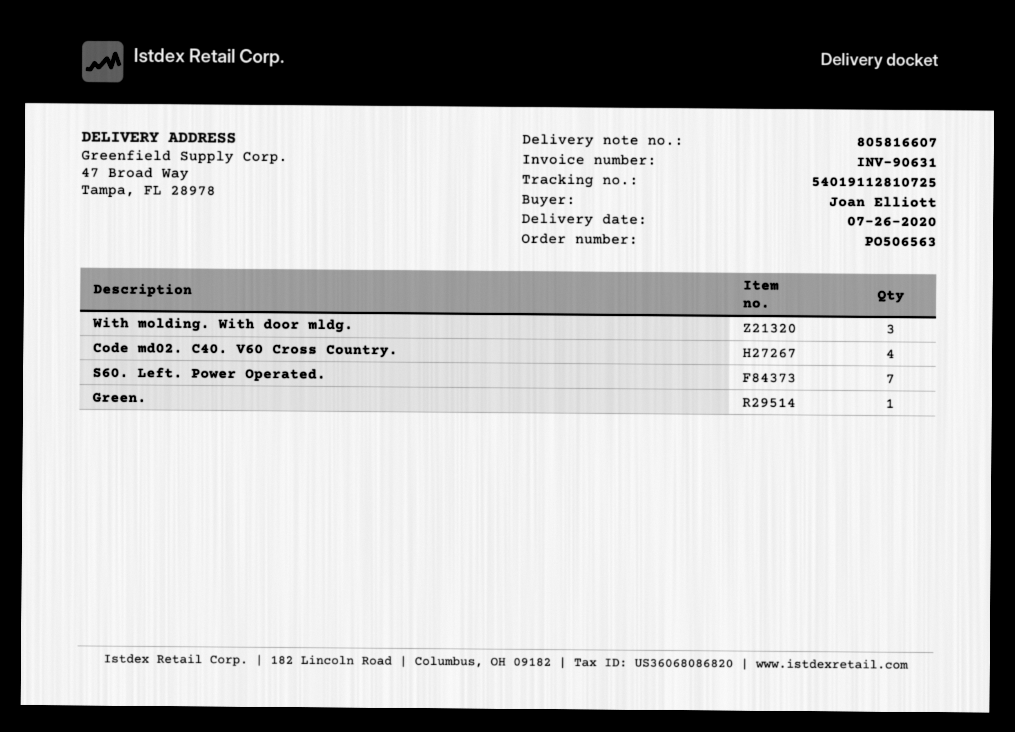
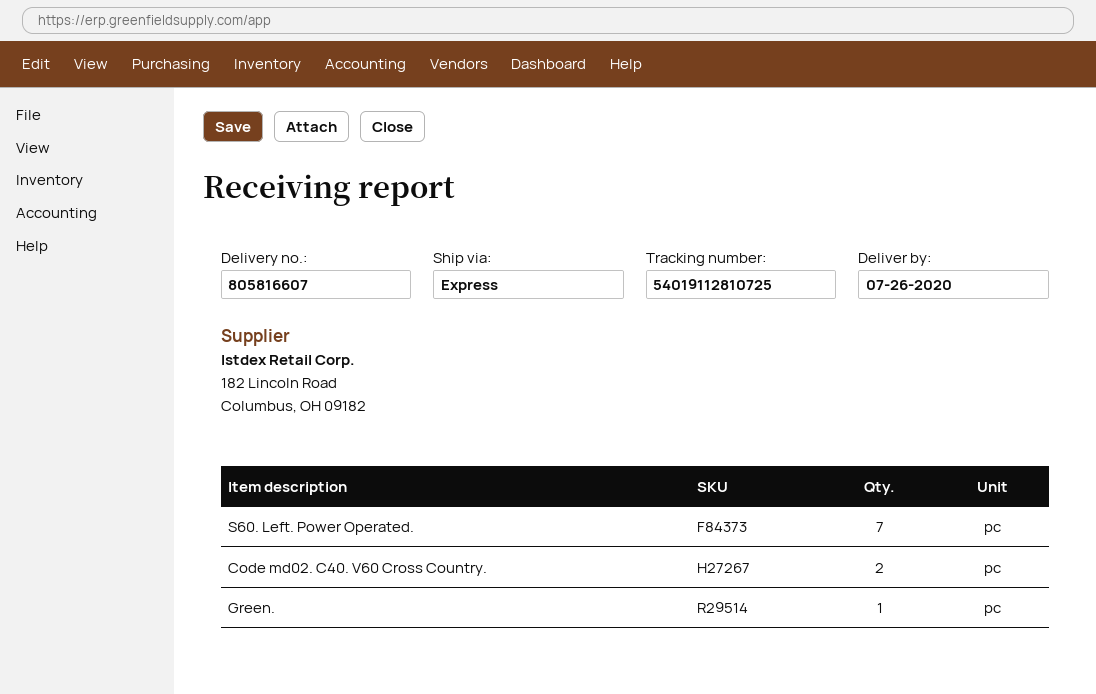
With molding. With door mldg.: 3 -> none
Code md02. C40. V60 Cross Country.: 4 -> 2

